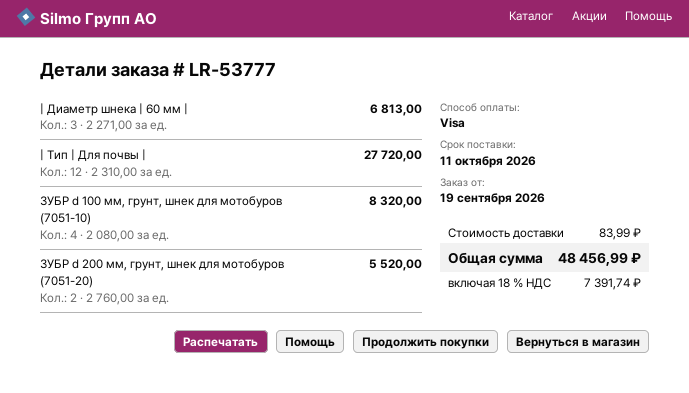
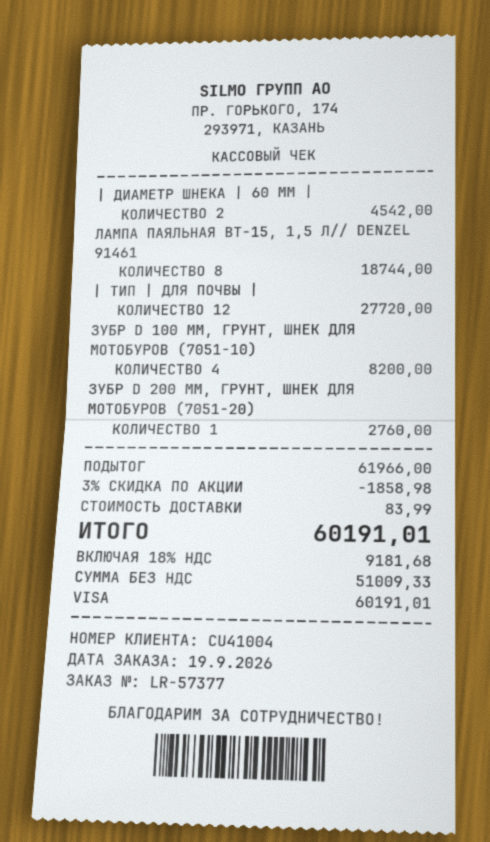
order number: LR-53777 -> LR-57377
| Диаметр шнека | 60 мм |: 3 for 6813.00 -> 2 for 4542.00
ЗУБР d 100 мм, грунт, шнек для мотобуров (7051-10): 4 for 8320.00 -> 4 for 8200.00
ЗУБР d 200 мм, грунт, шнек для мотобуров (7051-20): 2 for 5520.00 -> 1 for 2760.00
ЛАМПА ПАЯЛЬНАЯ ВТ-15, 1,5 Л// DENZEL 91461: none -> 8 for 18744.00
discount: none -> 3% = 1858.98
tax: 18% = 7391.74 -> 18% = 9181.68
total: 48456.99 -> 60191.01

